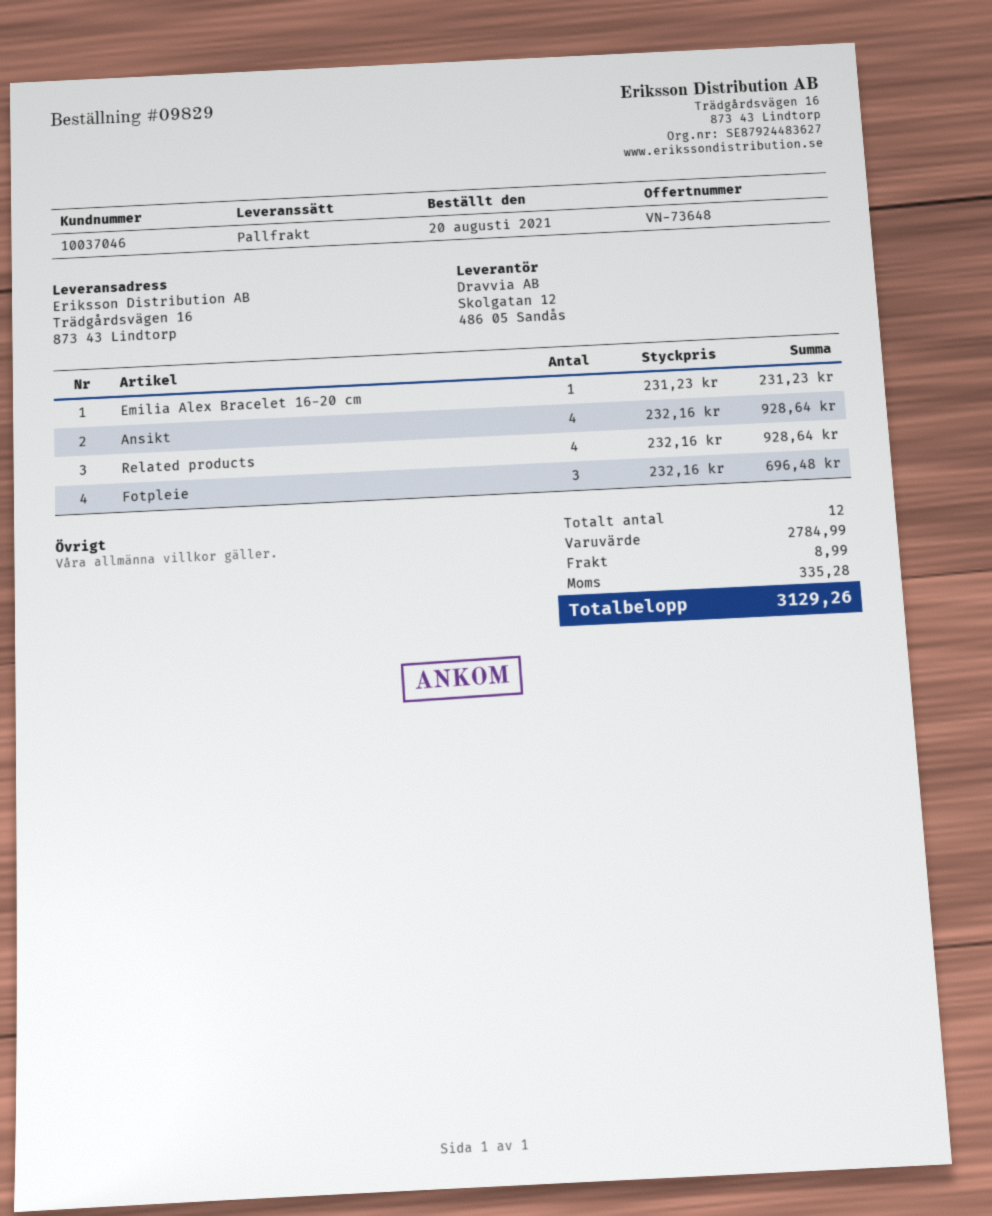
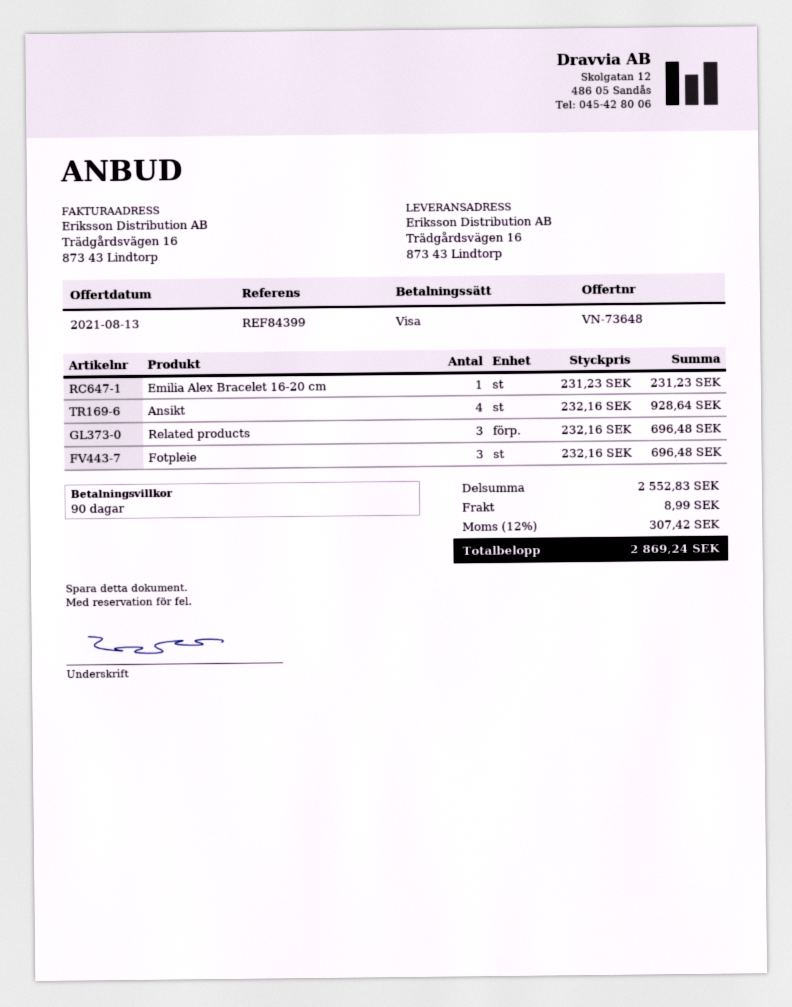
Related products: 4 x 232.16 = 928.64 -> 3 x 232.16 = 696.48
subtotal: 2784.99 -> 2552.83
tax: 335.28 -> 307.42
total: 3129.26 -> 2869.24

